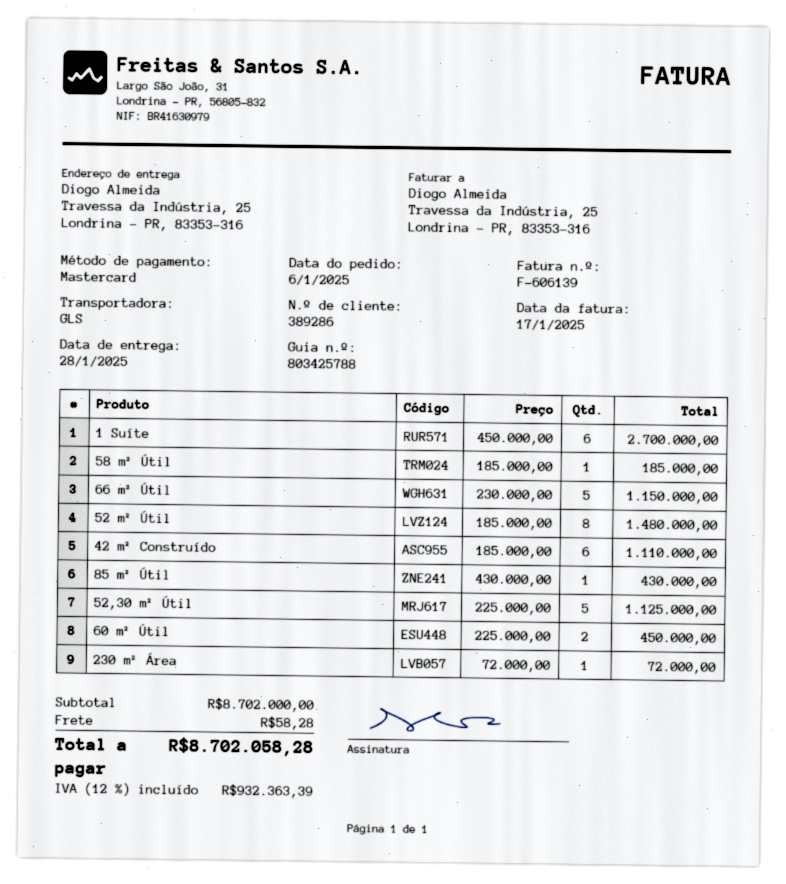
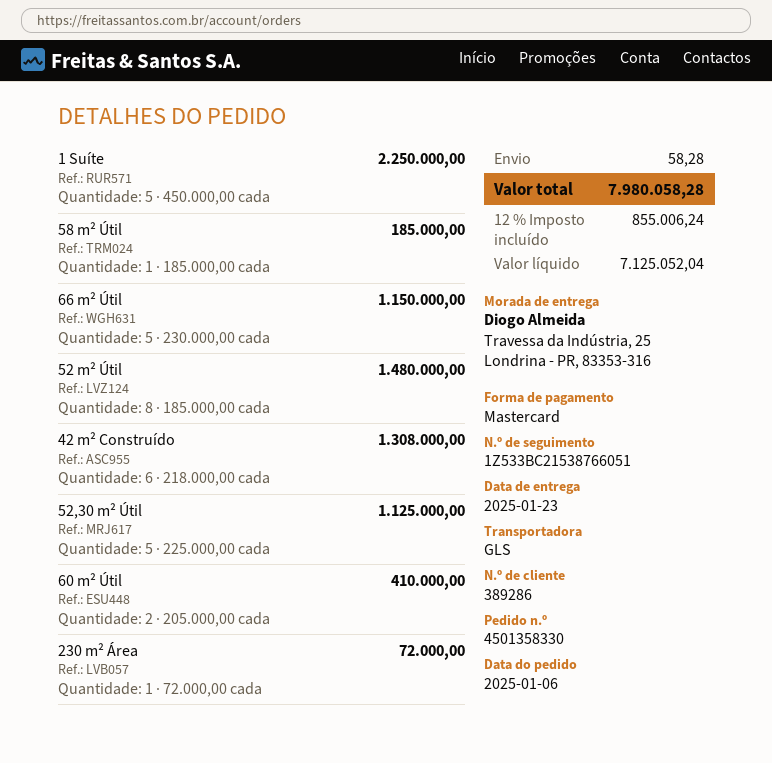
delivery date: 2025-01-28 -> 2025-01-23
1 Suíte: 6 x 450000.00 = 2700000.00 -> 5 x 450000.00 = 2250000.00
42 m² Construído: 6 x 185000.00 = 1110000.00 -> 6 x 218000.00 = 1308000.00
85 m² Útil: 1 x 430000.00 = 430000.00 -> none
60 m² Útil: 2 x 225000.00 = 450000.00 -> 2 x 205000.00 = 410000.00
tax: 12% = 932363.39 -> 12% = 855006.24
total: 8702058.28 -> 7980058.28

